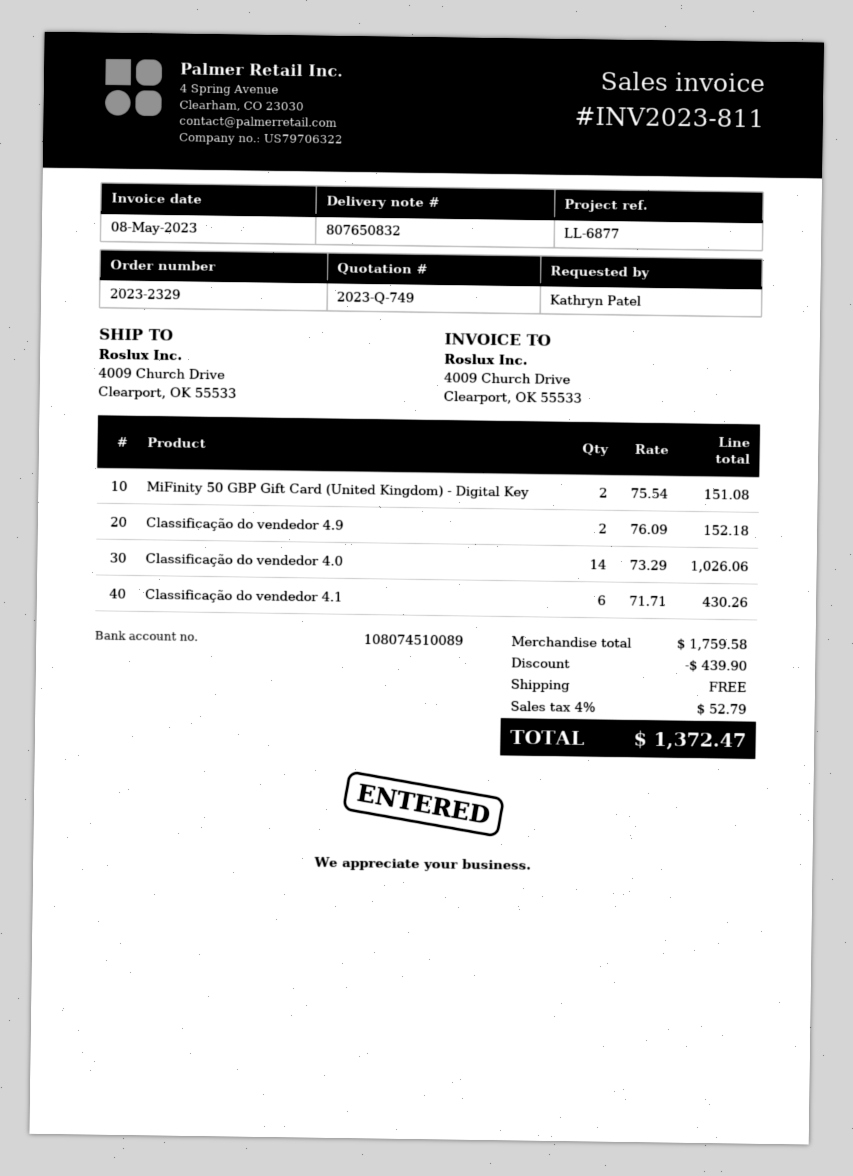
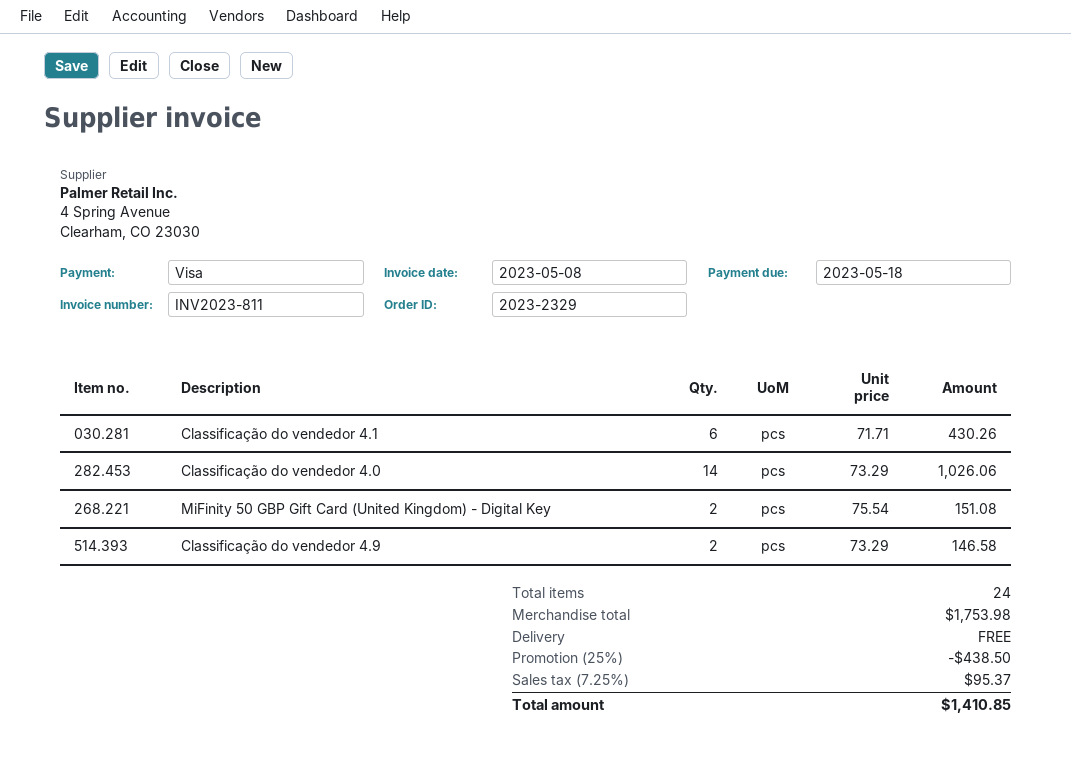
Classificação do vendedor 4.9: 2 x 76.09 = 152.18 -> 2 x 73.29 = 146.58
subtotal: 1759.58 -> 1753.98
discount: 439.90 -> 438.50
tax: 4% = 52.79 -> 7.25% = 95.37
total: 1372.47 -> 1410.85

